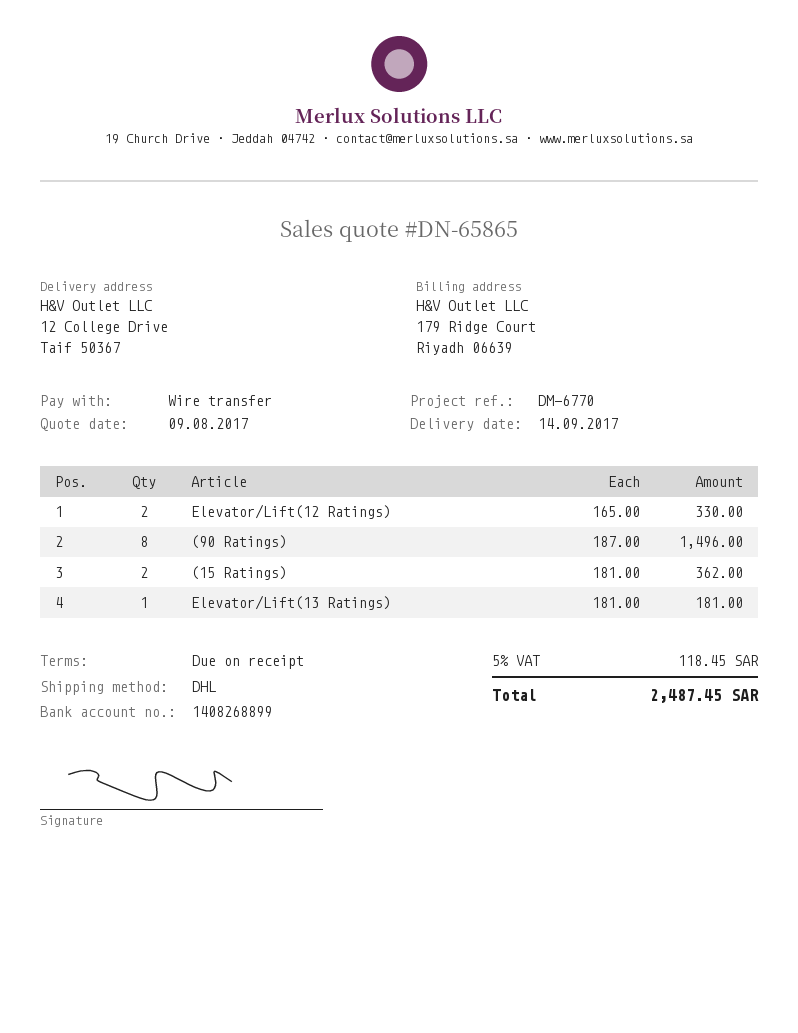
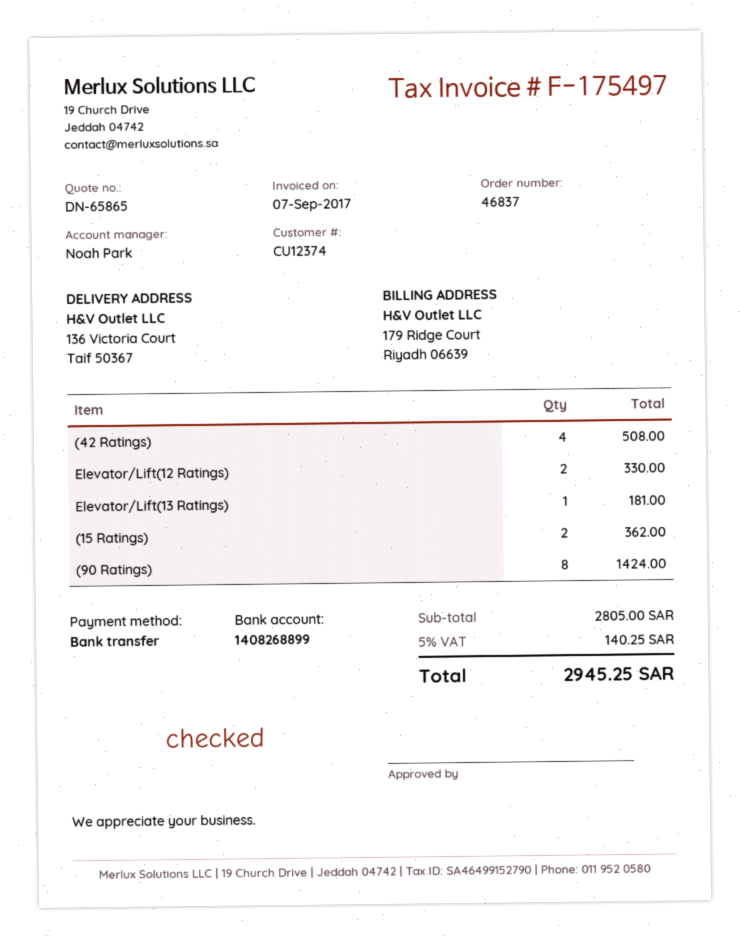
ship to: 12 College Drive, Taif 50367 -> 136 Victoria Court, Taif 50367
(90 Ratings): 8 for 1496.00 -> 8 for 1424.00
(42 Ratings): none -> 4 for 508.00
tax: 5% = 118.45 -> 5% = 140.25
total: 2487.45 -> 2945.25

